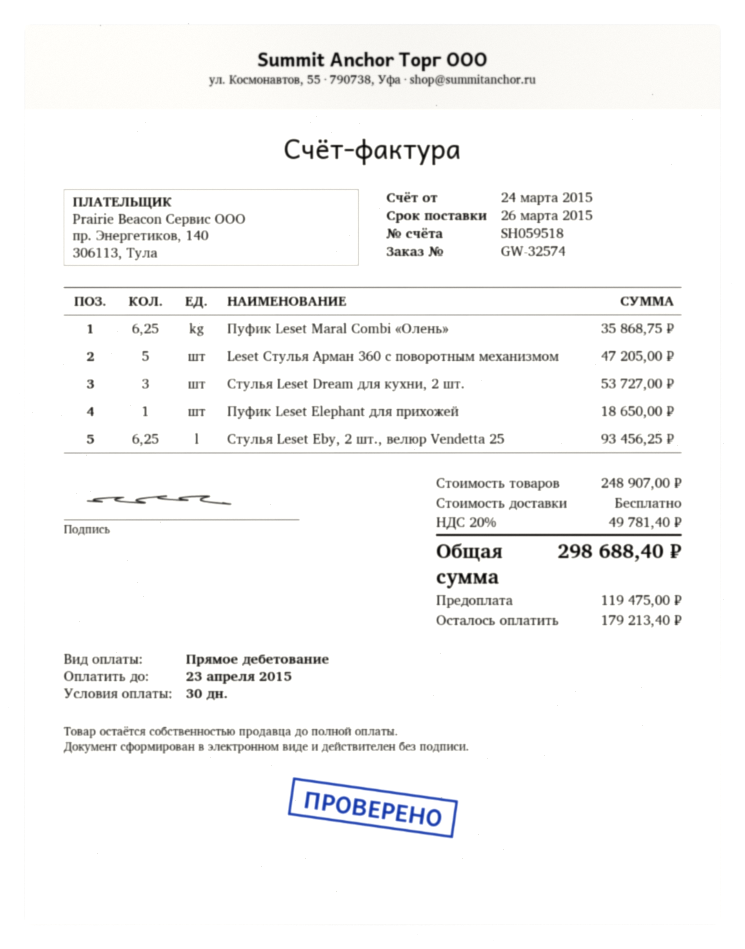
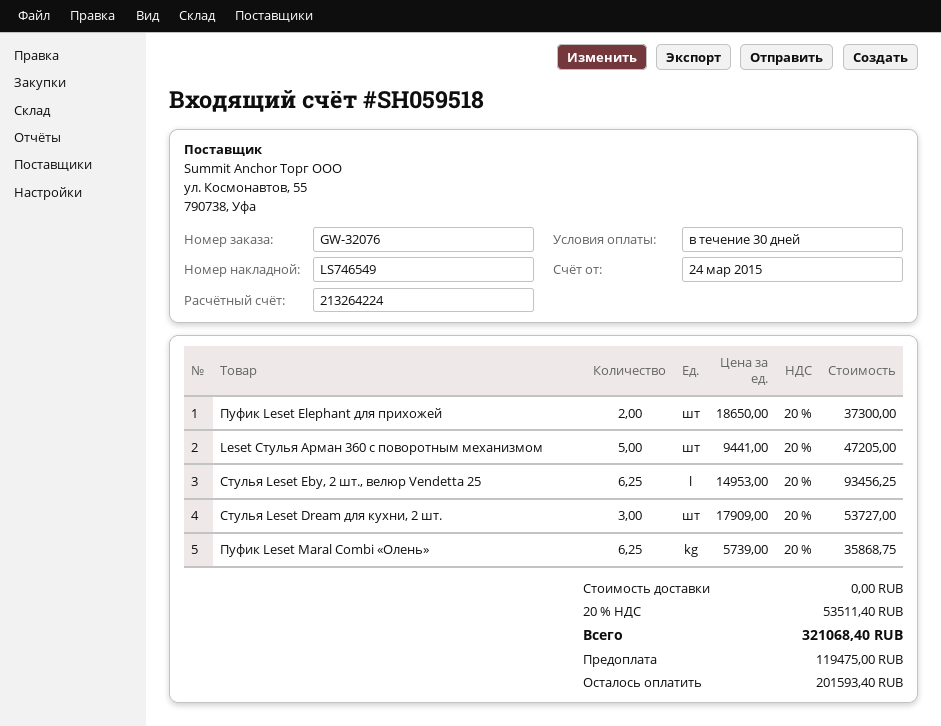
order number: GW-32574 -> GW-32076
Пуфик Leset Elephant для прихожей: 1 for 18650.00 -> 2 for 37300.00
tax: 20% = 49781.40 -> 20% = 53511.40
total: 298688.40 -> 321068.40
balance: 179213.40 -> 201593.40

